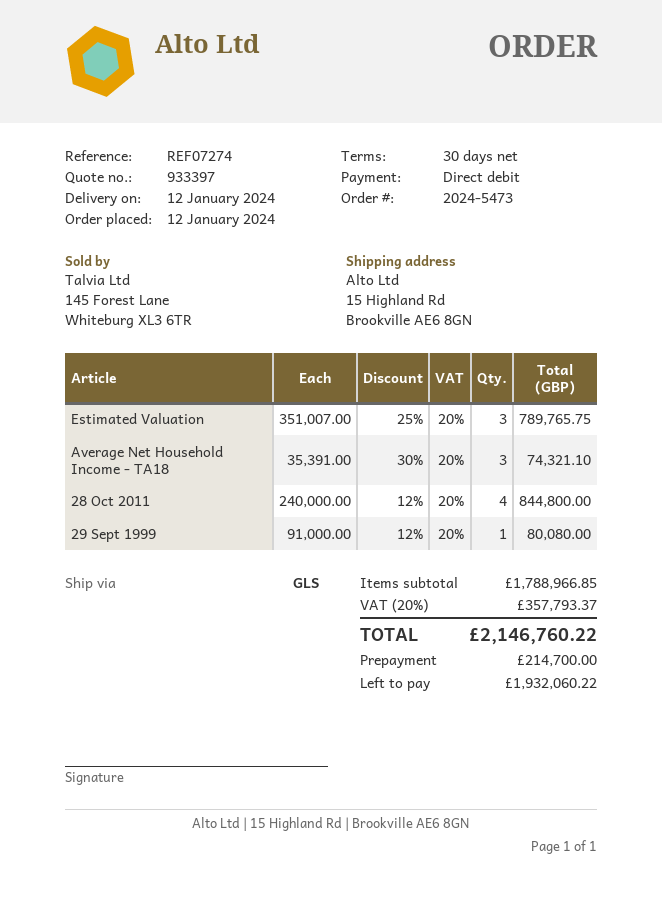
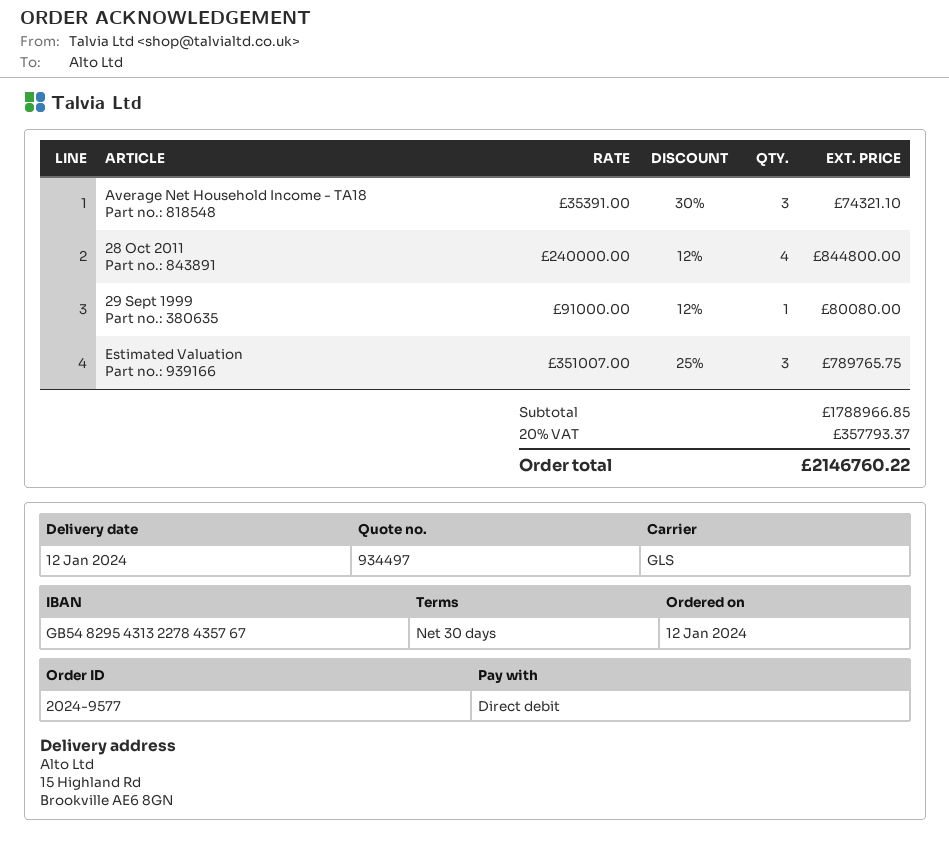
quote number: 933397 -> 934497
order number: 2024-5473 -> 2024-9577

